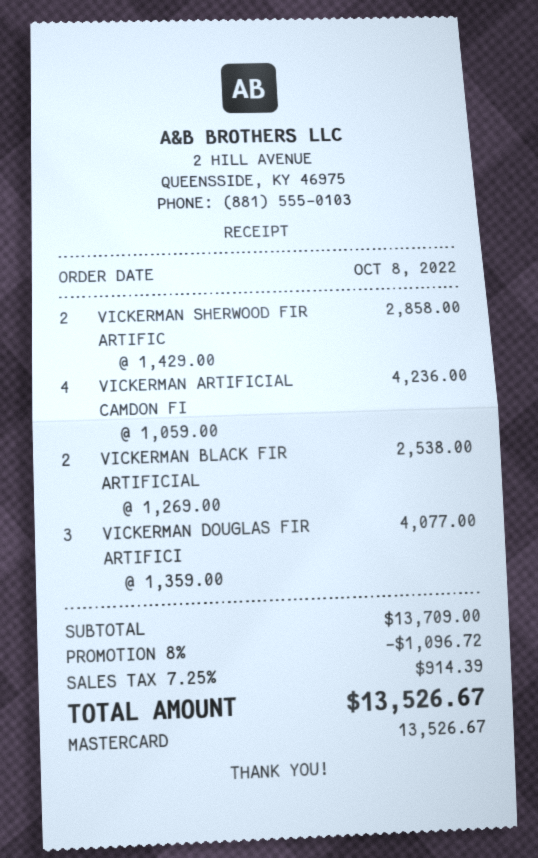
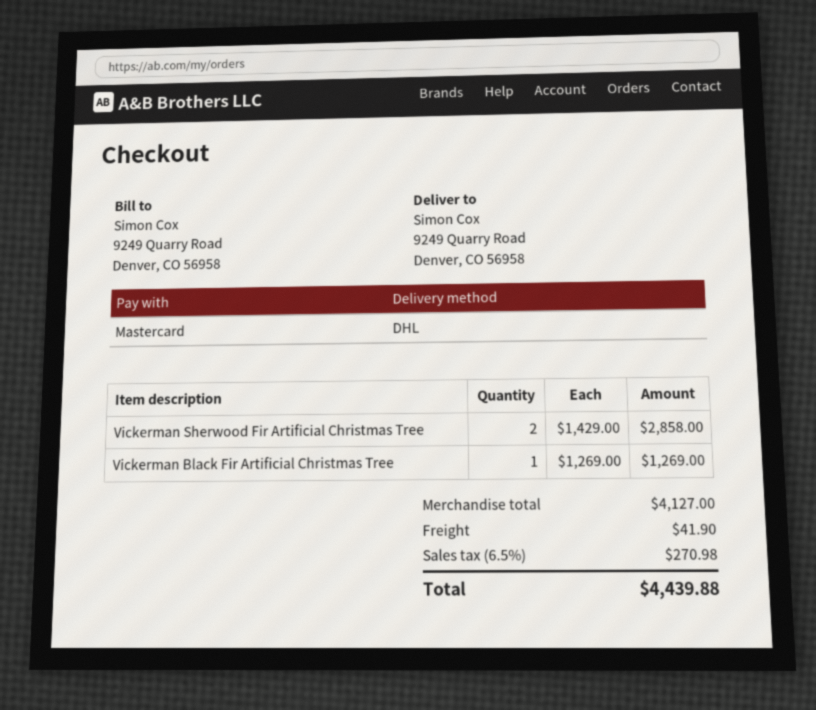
VICKERMAN ARTIFICIAL CAMDON FI: 4 x 1059.00 = 4236.00 -> none
VICKERMAN BLACK FIR ARTIFICIAL: 2 x 1269.00 = 2538.00 -> 1 x 1269.00 = 1269.00
VICKERMAN DOUGLAS FIR ARTIFICI: 3 x 1359.00 = 4077.00 -> none
subtotal: 13709.00 -> 4127.00
discount: 8% = 1096.72 -> none
shipping: none -> 41.90
tax: 7.25% = 914.39 -> 6.5% = 270.98
total: 13526.67 -> 4439.88

